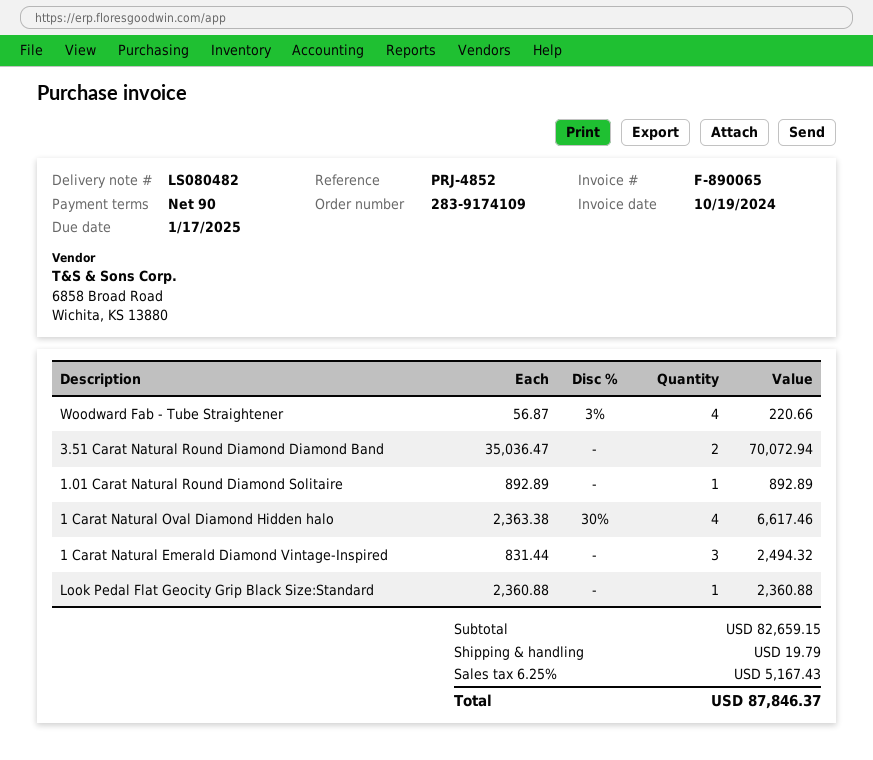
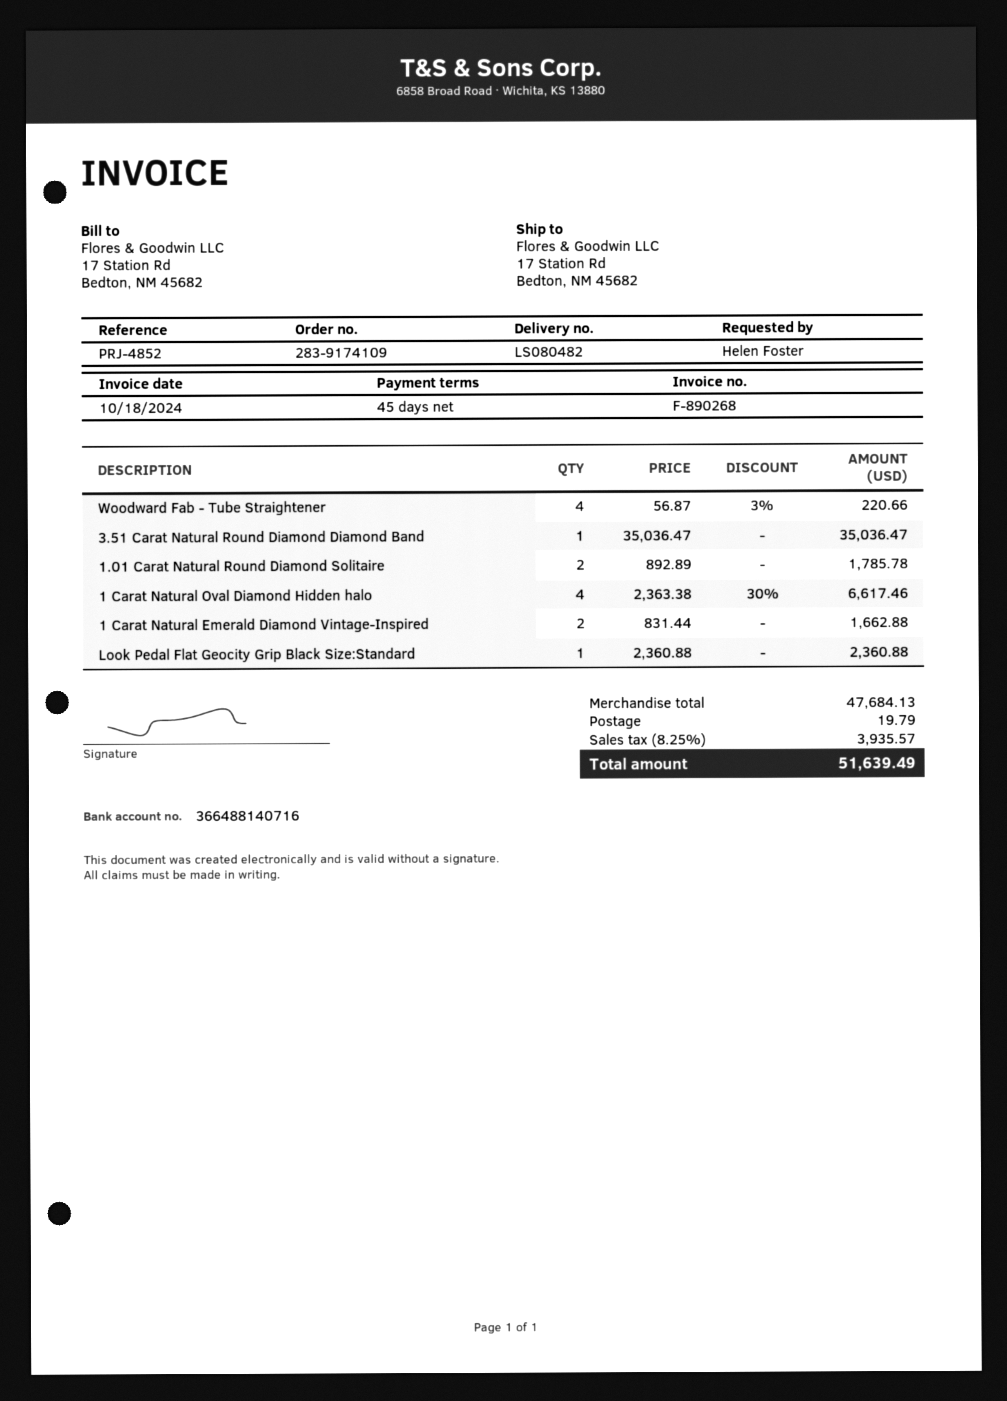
invoice number: F-890065 -> F-890268
invoice date: 2024-10-19 -> 2024-10-18
payment terms: 90 days -> 45 days
3.51 Carat Natural Round Diamond Diamond Band: 2 x 35036.47 = 70072.94 -> 1 x 35036.47 = 35036.47
1.01 Carat Natural Round Diamond Solitaire: 1 x 892.89 = 892.89 -> 2 x 892.89 = 1785.78
1 Carat Natural Emerald Diamond Vintage-Inspired: 3 x 831.44 = 2494.32 -> 2 x 831.44 = 1662.88
subtotal: 82659.15 -> 47684.13
tax: 6.25% = 5167.43 -> 8.25% = 3935.57
total: 87846.37 -> 51639.49

